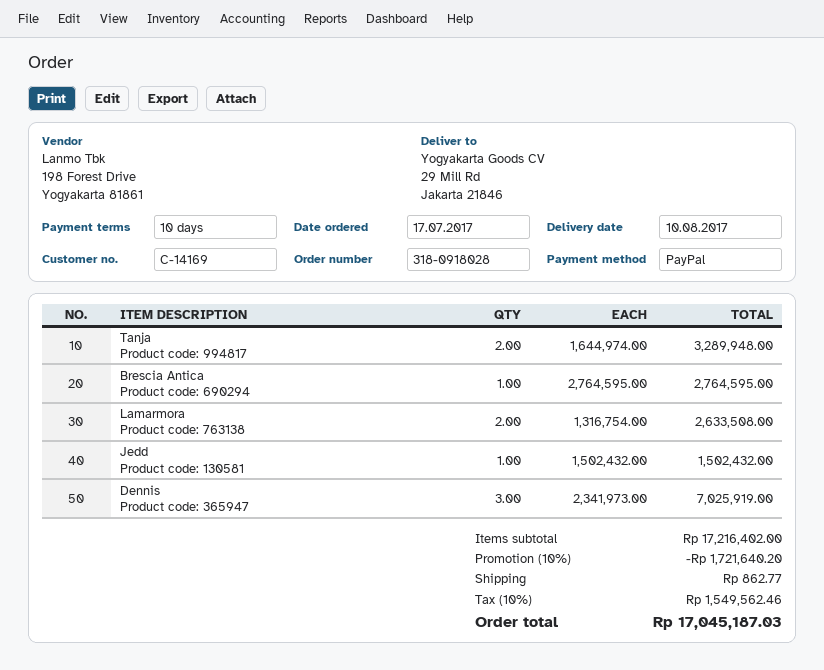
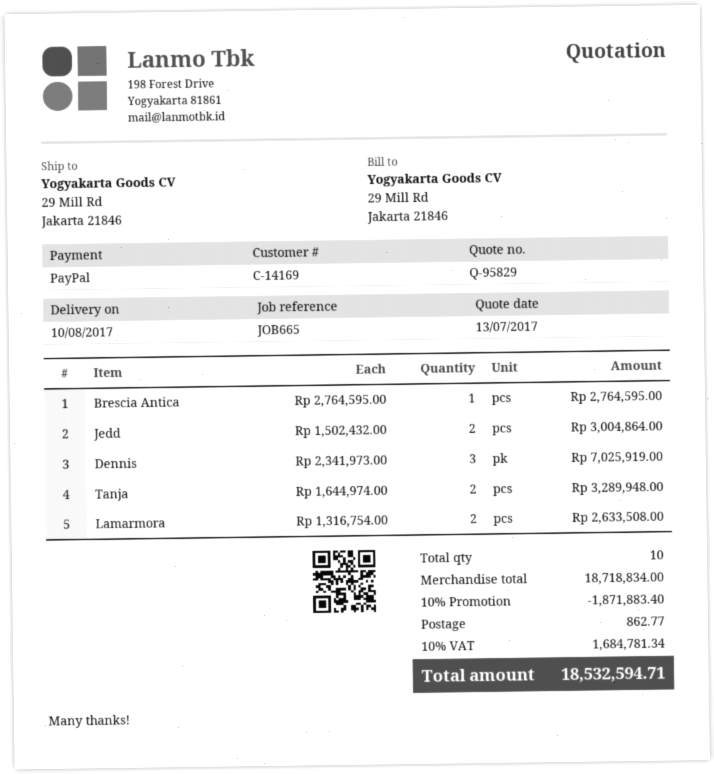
Jedd: 1 x 1502432.00 = 1502432.00 -> 2 x 1502432.00 = 3004864.00
subtotal: 17216402.00 -> 18718834.00
discount: 10% = 1721640.20 -> 10% = 1871883.40
tax: 10% = 1549562.46 -> 10% = 1684781.34
total: 17045187.03 -> 18532594.71

